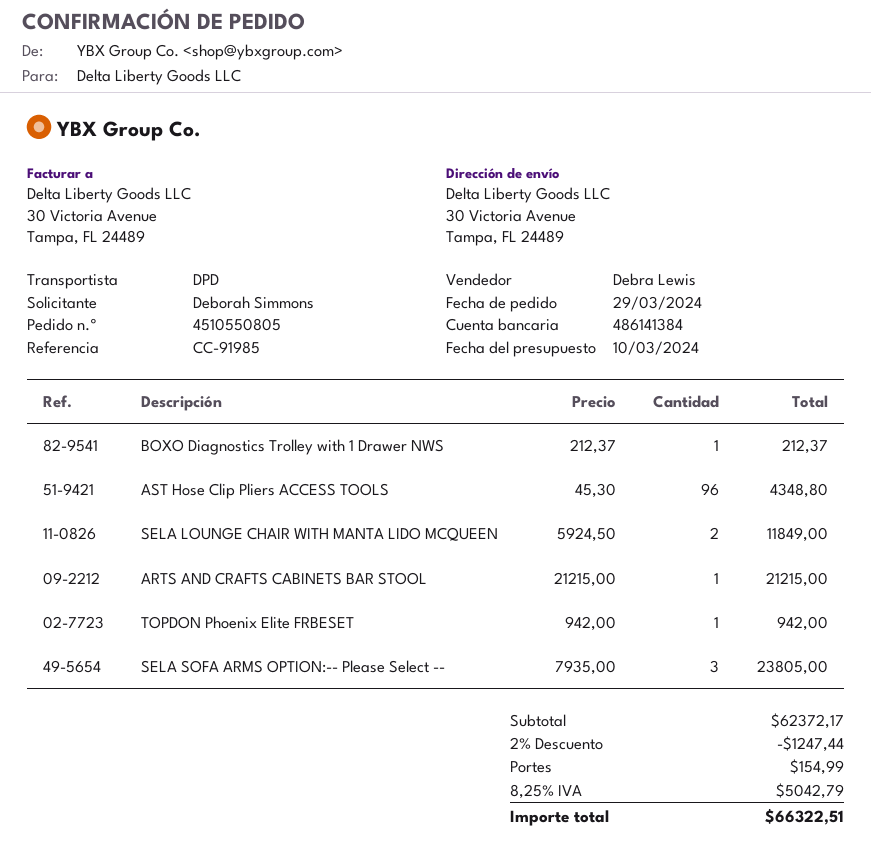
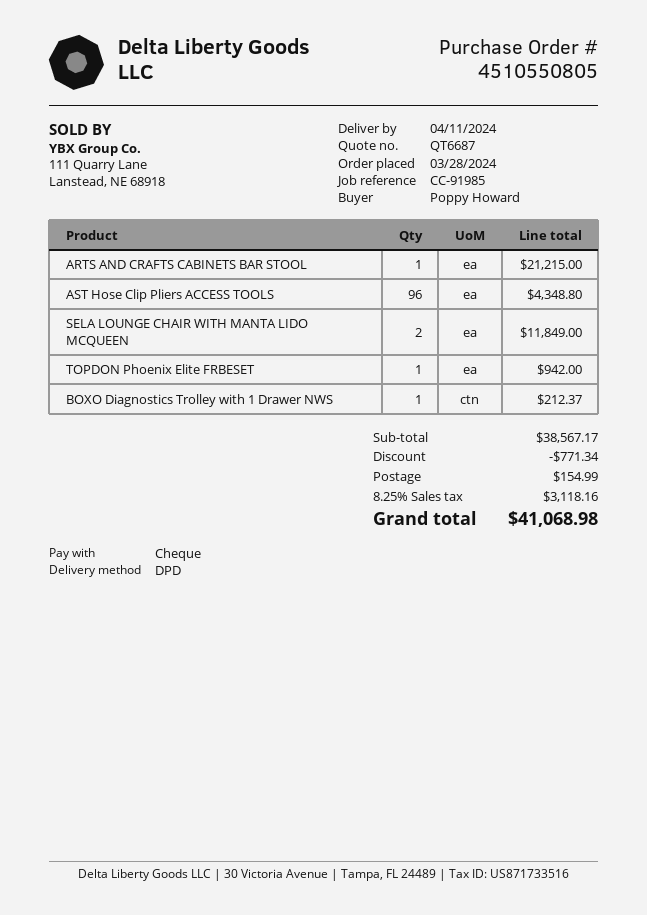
order date: 2024-03-29 -> 2024-03-28
ordered by: Deborah Simmons -> Poppy Howard
SELA SOFA ARMS OPTION:-- Please Select --: 3 for 23805.00 -> none
subtotal: 62372.17 -> 38567.17
discount: 1247.44 -> 771.34
tax: 8.25% = 5042.79 -> 8.25% = 3118.16
total: 66322.51 -> 41068.98

